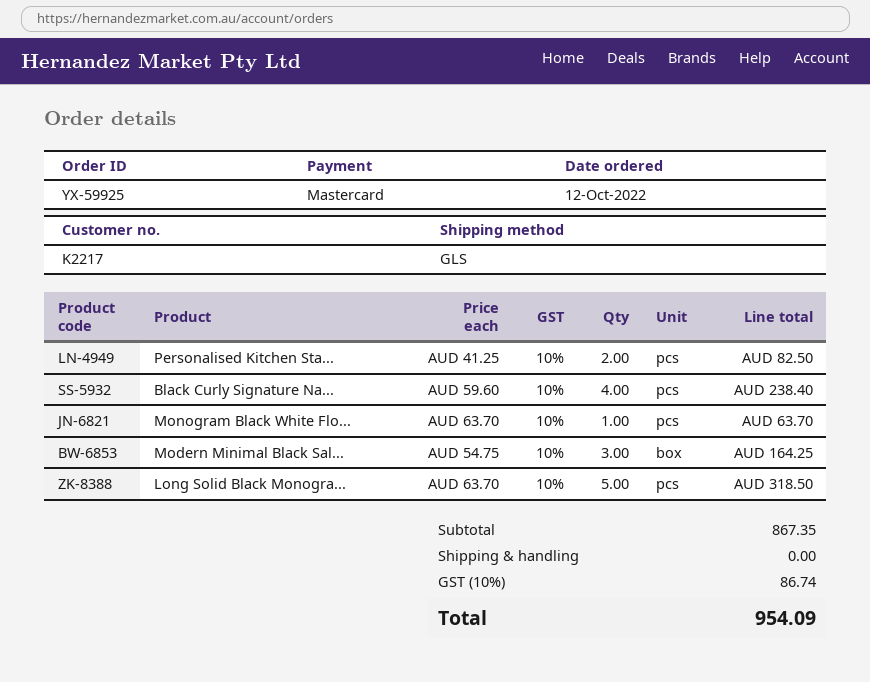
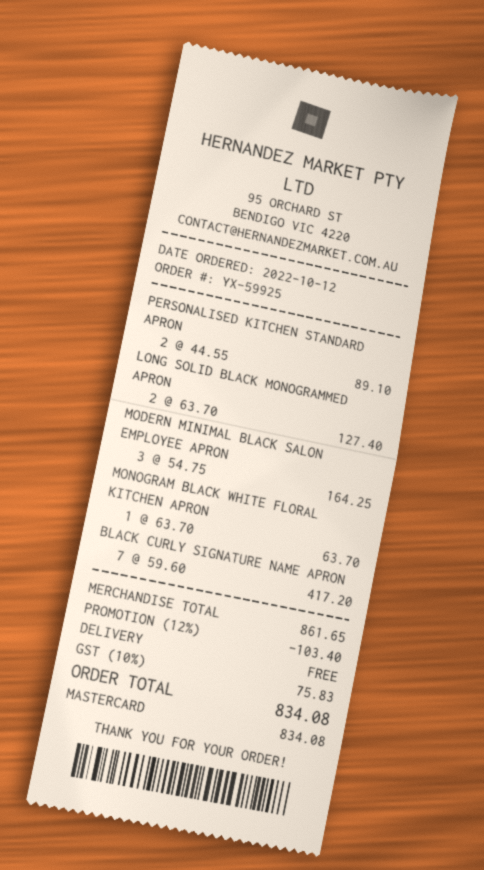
Personalised Kitchen Sta...: 2 x 41.25 = 82.50 -> 2 x 44.55 = 89.10
Black Curly Signature Na...: 4 x 59.60 = 238.40 -> 7 x 59.60 = 417.20
Long Solid Black Monogra...: 5 x 63.70 = 318.50 -> 2 x 63.70 = 127.40
subtotal: 867.35 -> 861.65
discount: none -> 12% = 103.40
tax: 10% = 86.74 -> 10% = 75.83
total: 954.09 -> 834.08

